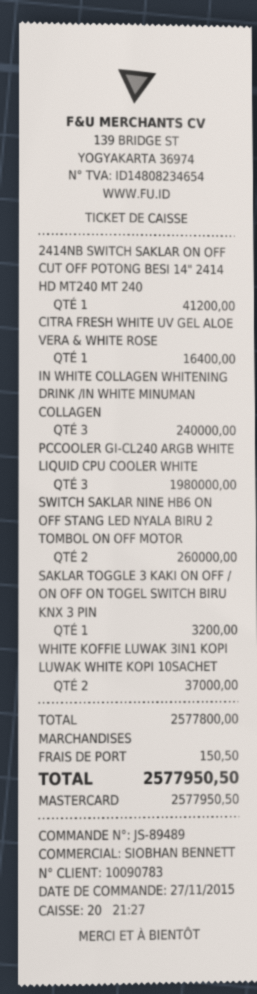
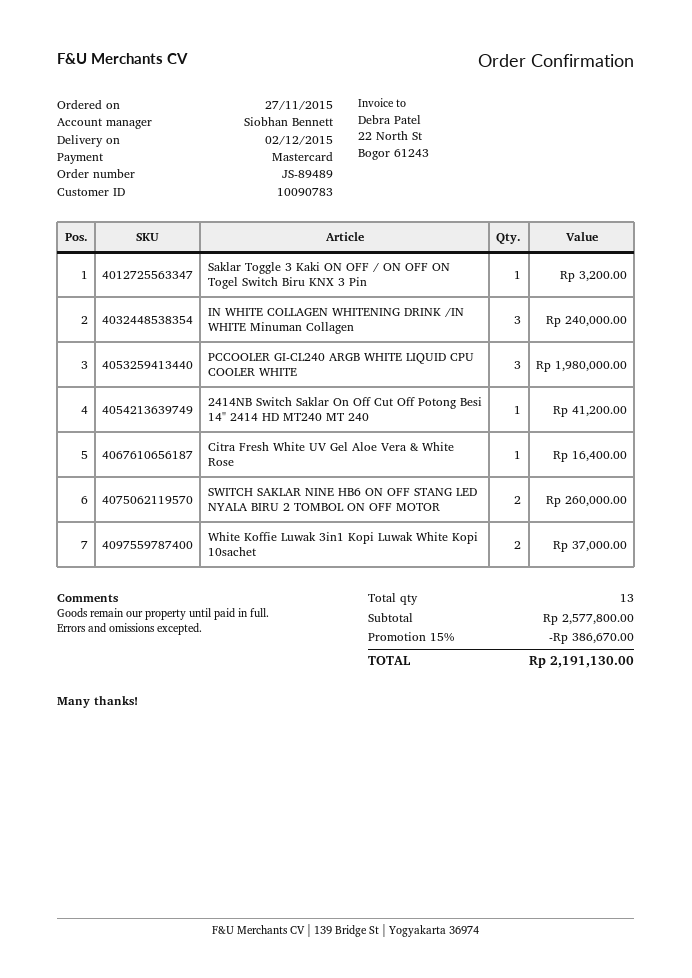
discount: none -> 15% = 386670.00
shipping: 150.50 -> none
total: 2577950.50 -> 2191130.00

